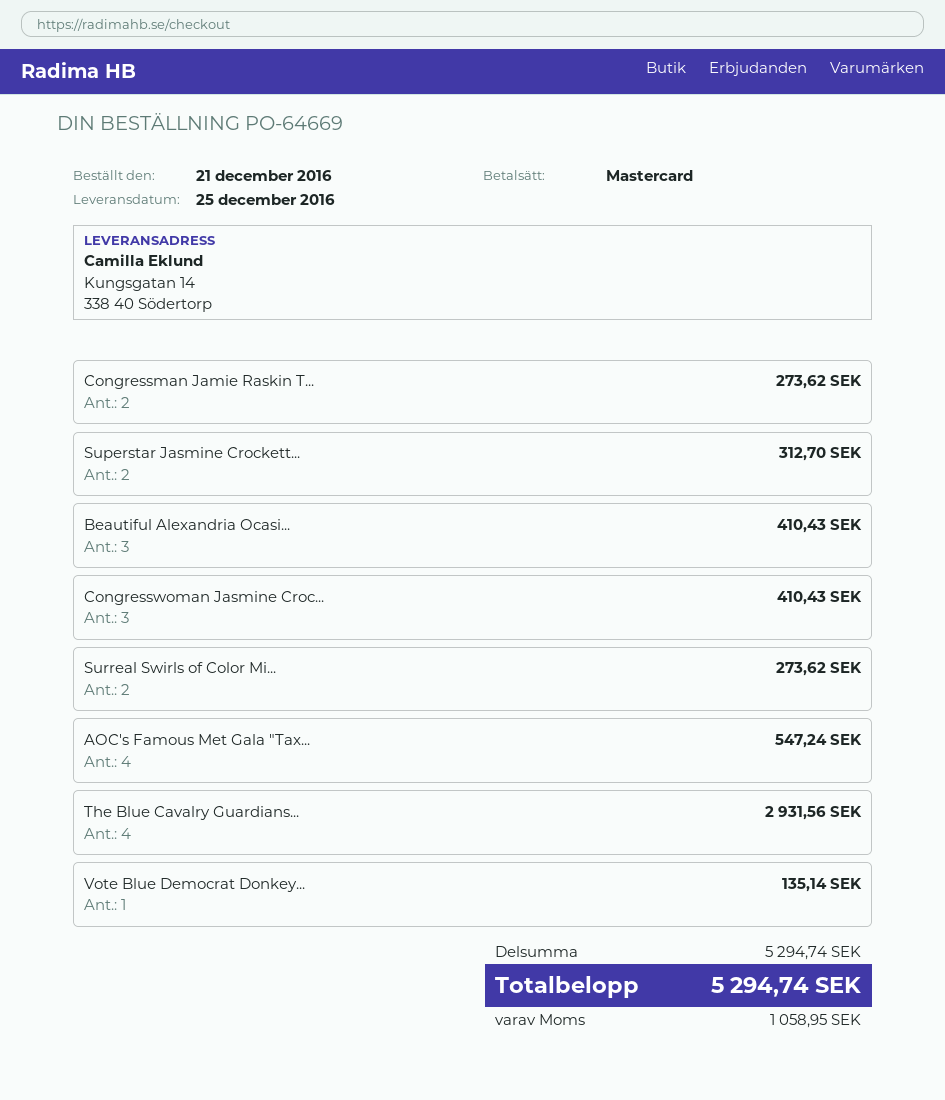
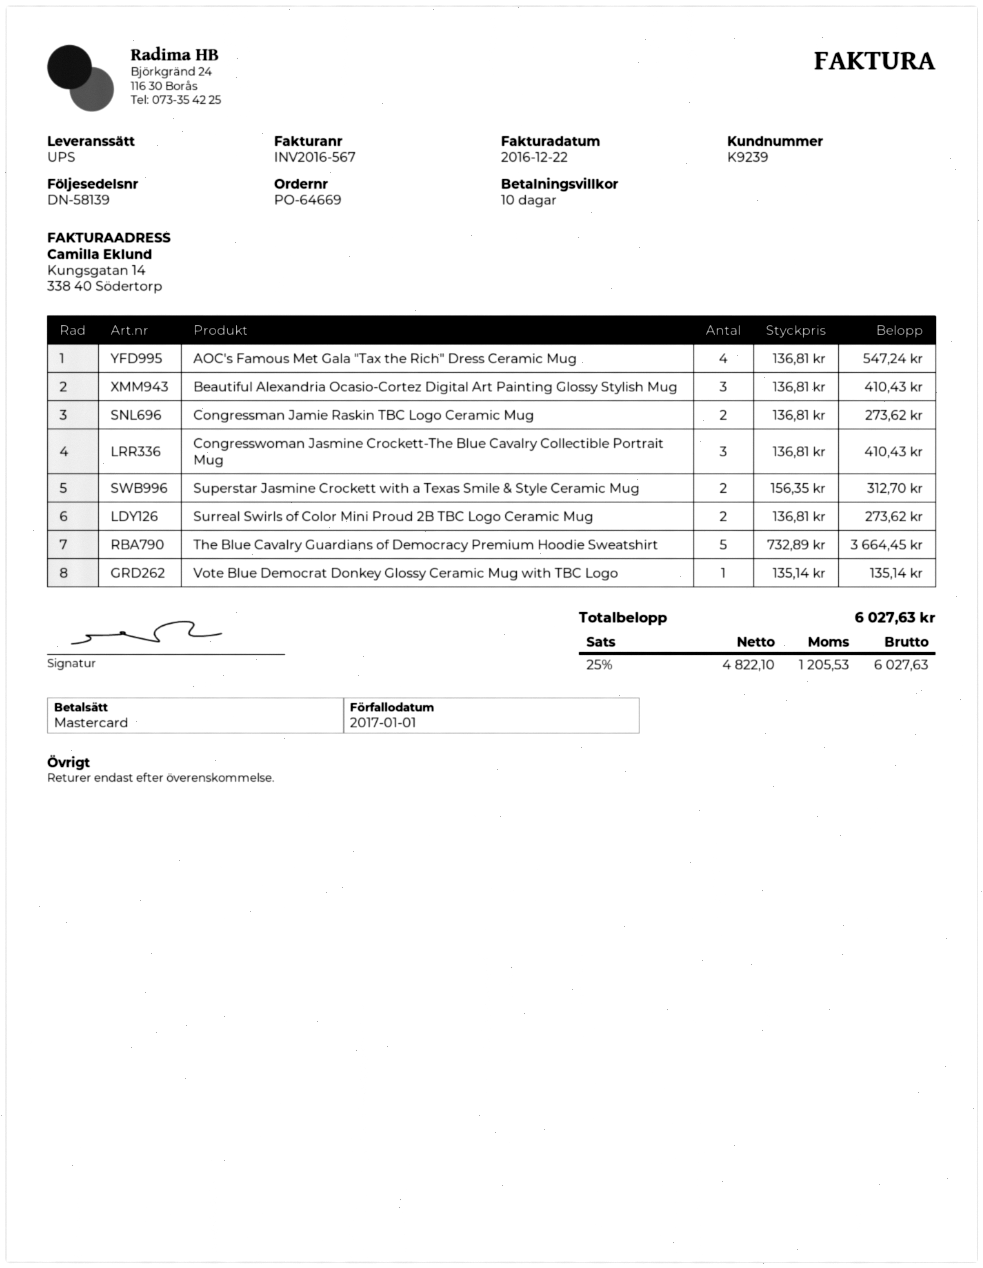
The Blue Cavalry Guardians...: 4 for 2931.56 -> 5 for 3664.45
tax: 1058.95 -> 1205.53
total: 5294.74 -> 6027.63

